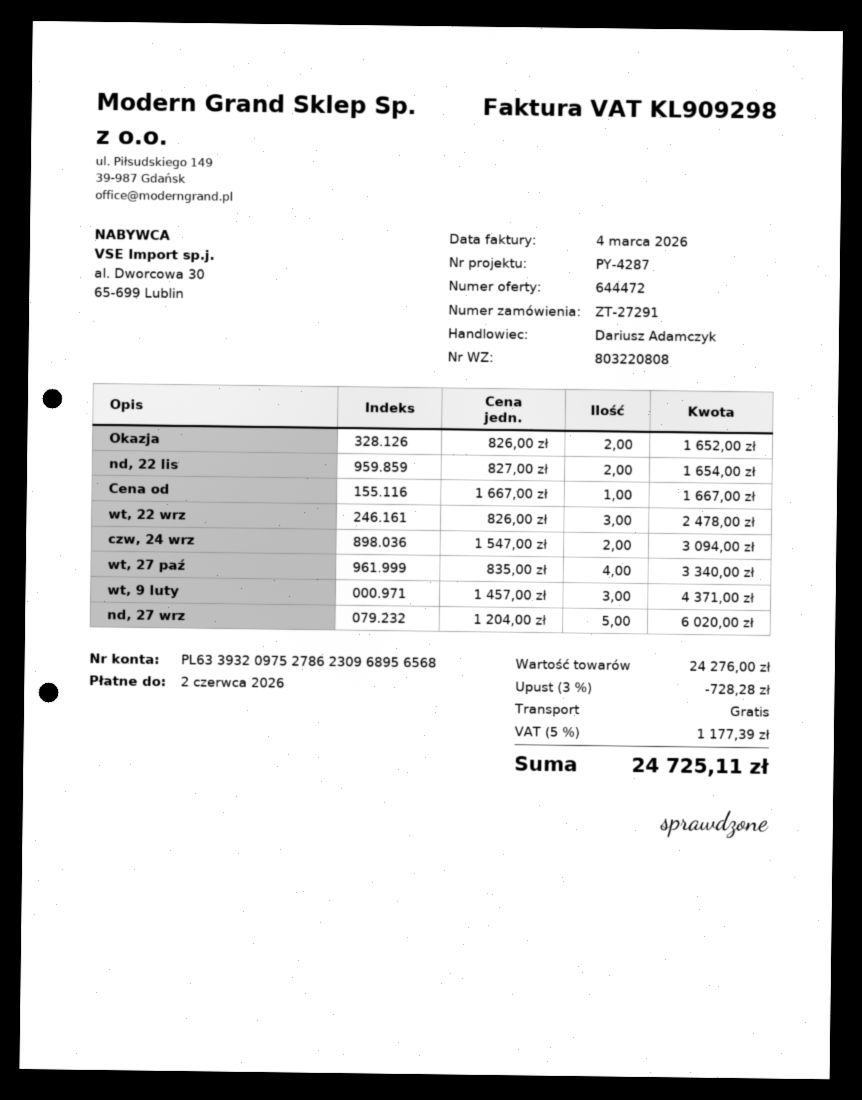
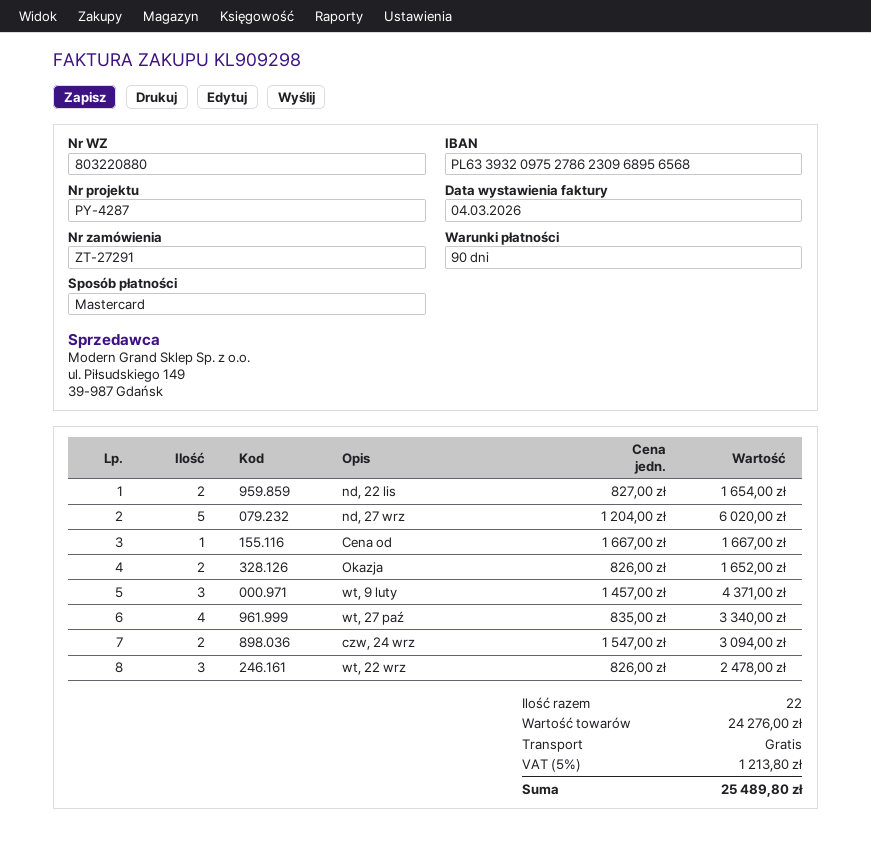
delivery note number: 803220808 -> 803220880
discount: 3% = 728.28 -> none
tax: 5% = 1177.39 -> 5% = 1213.80
total: 24725.11 -> 25489.80

